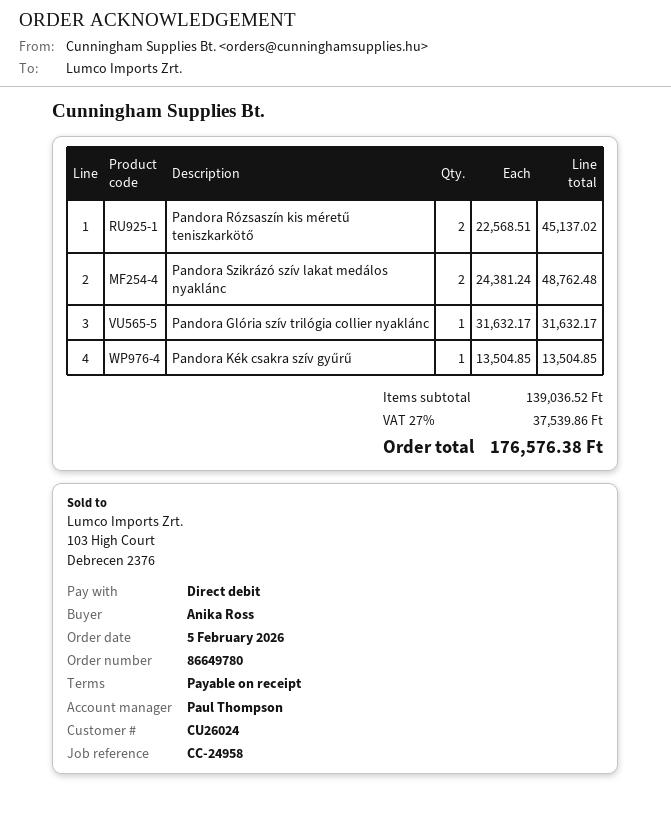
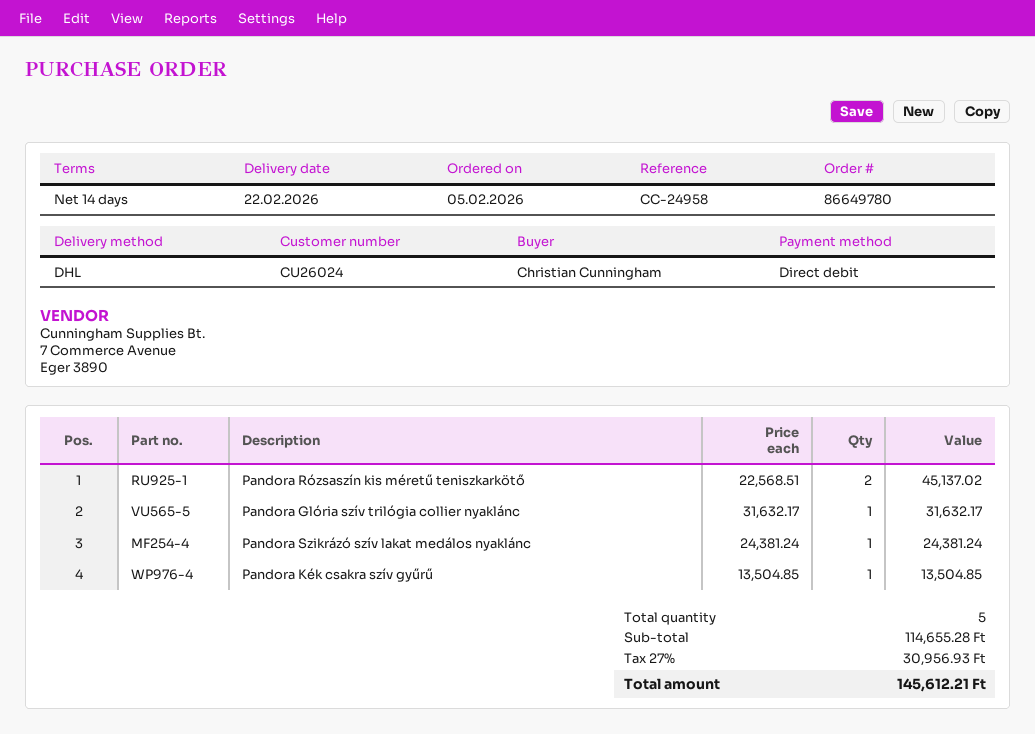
payment terms: on receipt -> 14 days
ordered by: Anika Ross -> Christian Cunningham
Pandora Szikrázó szív lakat medálos nyaklánc: 2 x 24381.24 = 48762.48 -> 1 x 24381.24 = 24381.24
subtotal: 139036.52 -> 114655.28
tax: 27% = 37539.86 -> 27% = 30956.93
total: 176576.38 -> 145612.21

